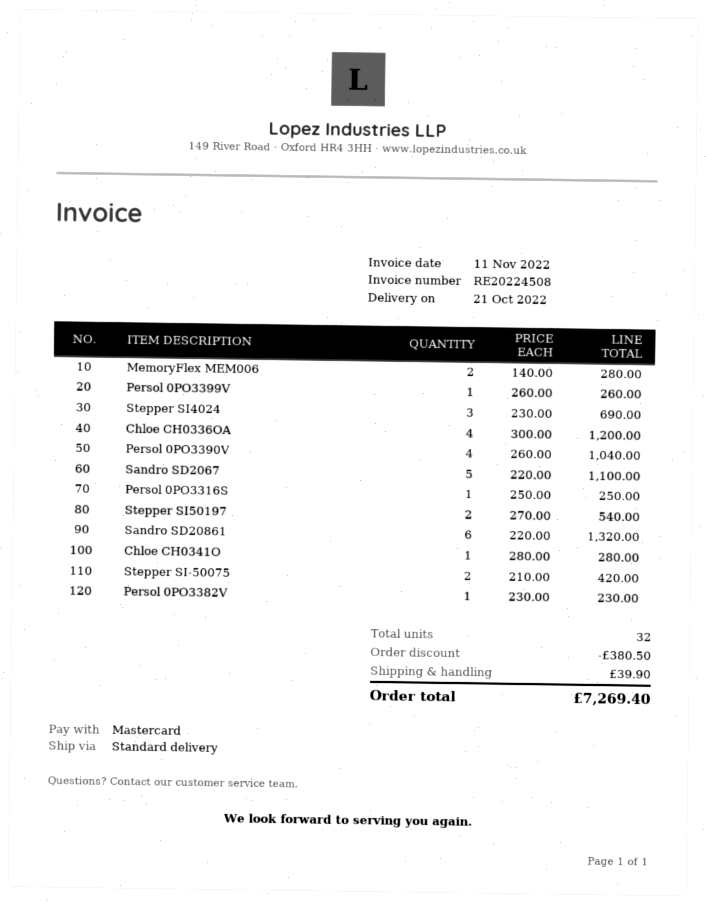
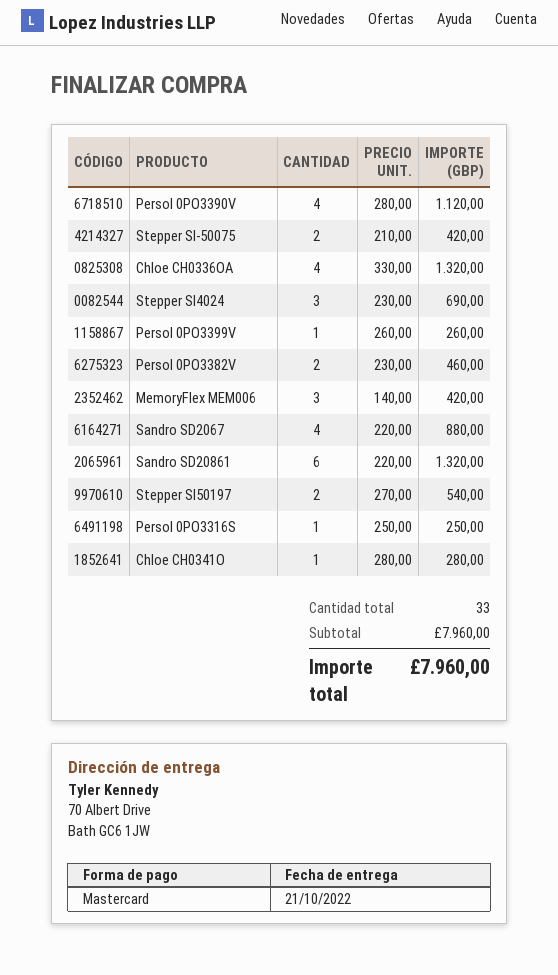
MemoryFlex MEM006: 2 x 140.00 = 280.00 -> 3 x 140.00 = 420.00
Chloe CH0336OA: 4 x 300.00 = 1200.00 -> 4 x 330.00 = 1320.00
Persol 0PO3390V: 4 x 260.00 = 1040.00 -> 4 x 280.00 = 1120.00
Sandro SD2067: 5 x 220.00 = 1100.00 -> 4 x 220.00 = 880.00
Persol 0PO3382V: 1 x 230.00 = 230.00 -> 2 x 230.00 = 460.00
total quantity: 32 -> 33
discount: 380.50 -> none
shipping: 39.90 -> none
total: 7269.40 -> 7960.00

